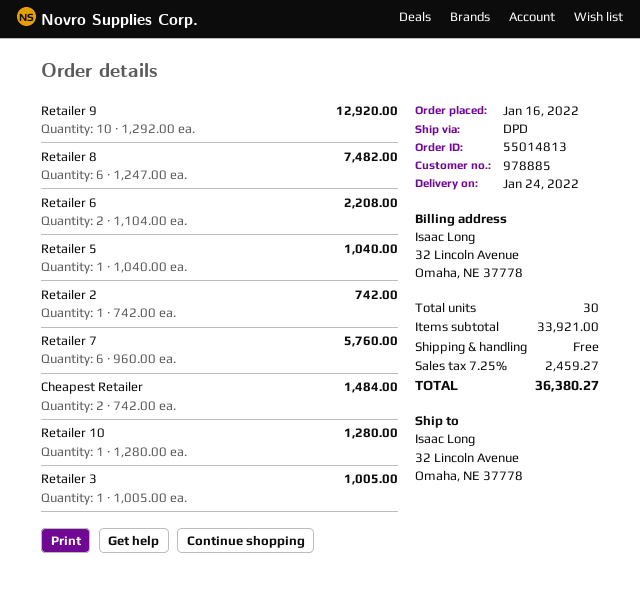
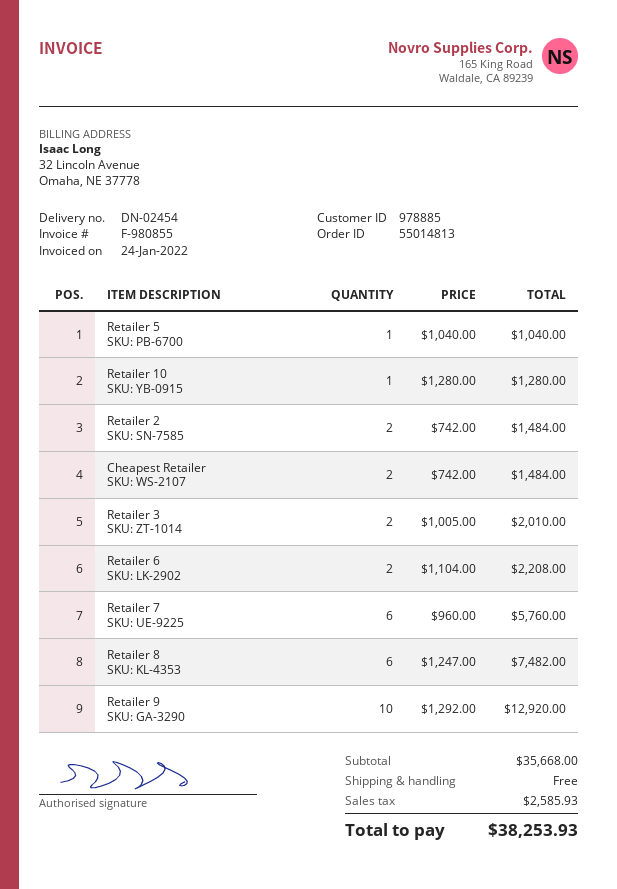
Retailer 2: 1 x 742.00 = 742.00 -> 2 x 742.00 = 1484.00
Retailer 3: 1 x 1005.00 = 1005.00 -> 2 x 1005.00 = 2010.00
subtotal: 33921.00 -> 35668.00
tax: 2459.27 -> 2585.93
total: 36380.27 -> 38253.93

